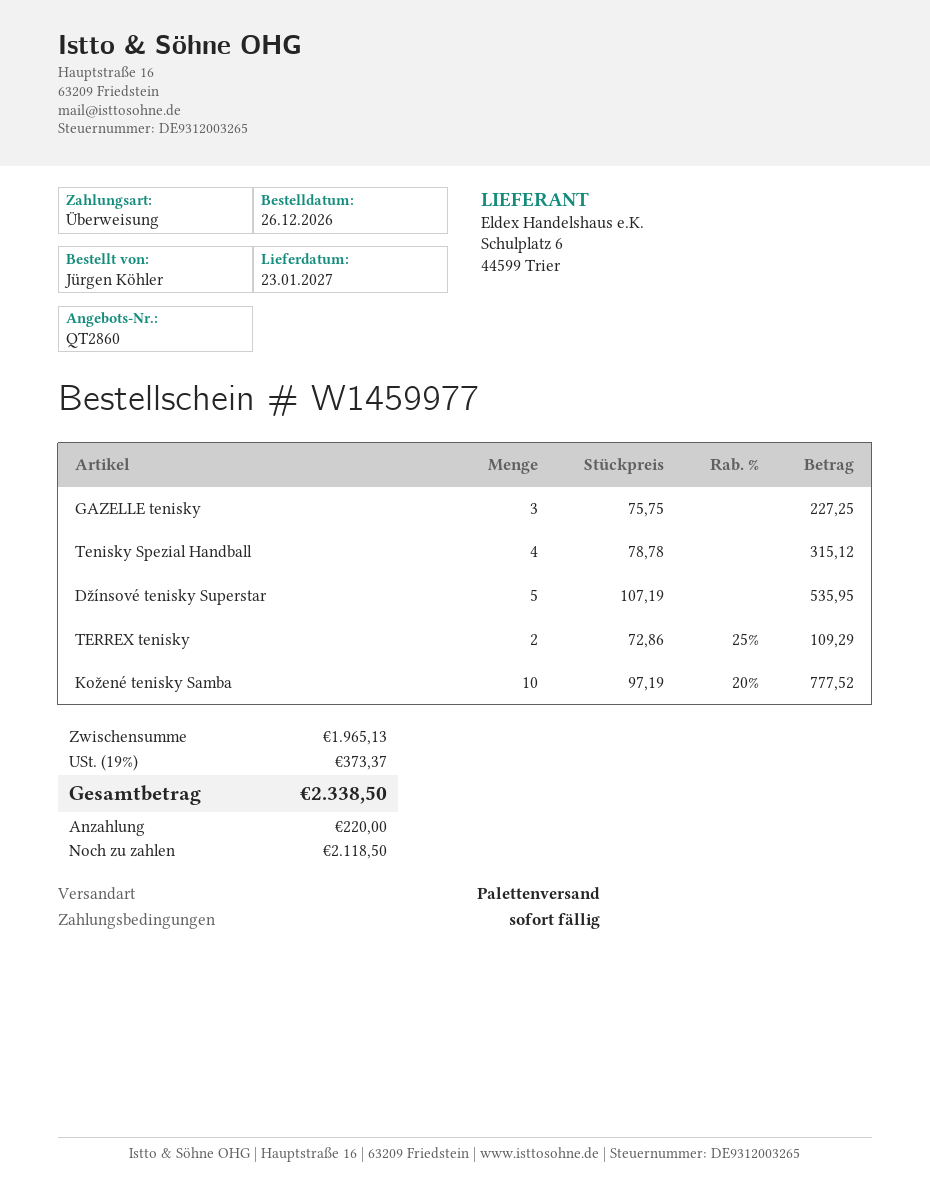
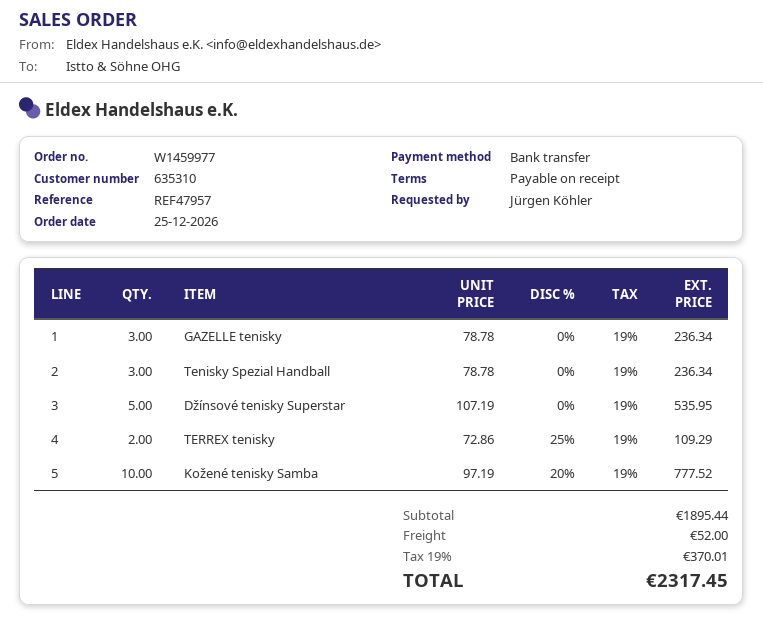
order date: 2026-12-26 -> 2026-12-25
GAZELLE tenisky: 3 x 75.75 = 227.25 -> 3 x 78.78 = 236.34
Tenisky Spezial Handball: 4 x 78.78 = 315.12 -> 3 x 78.78 = 236.34
subtotal: 1965.13 -> 1895.44
shipping: none -> 52.00
tax: 19% = 373.37 -> 19% = 370.01
total: 2338.50 -> 2317.45

